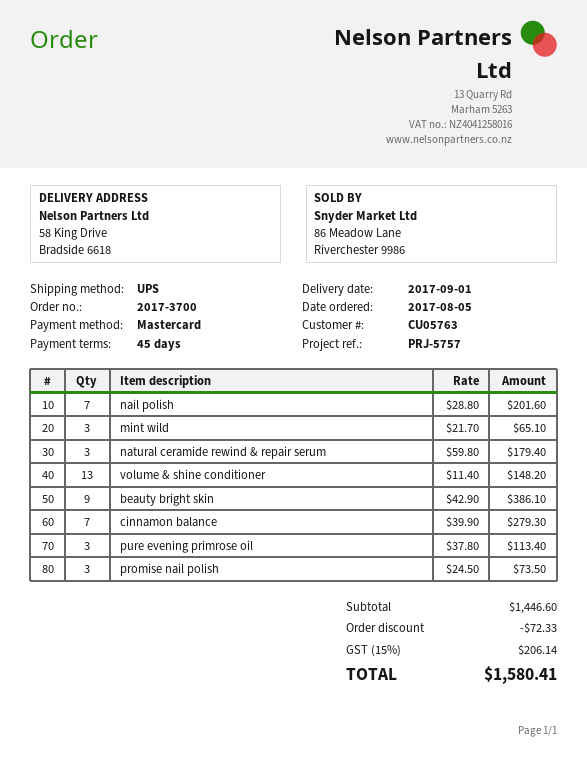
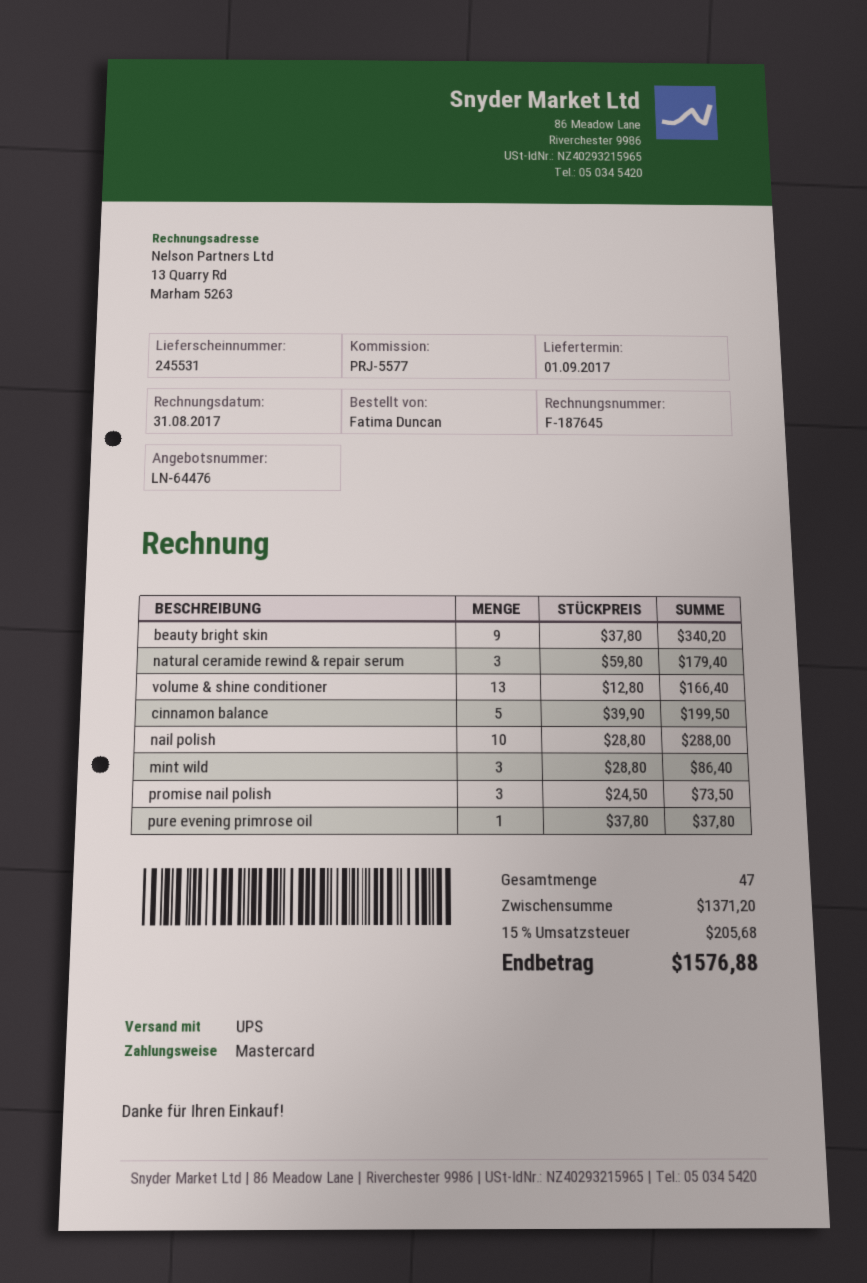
reference: PRJ-5757 -> PRJ-5577
nail polish: 7 x 28.80 = 201.60 -> 10 x 28.80 = 288.00
mint wild: 3 x 21.70 = 65.10 -> 3 x 28.80 = 86.40
volume & shine conditioner: 13 x 11.40 = 148.20 -> 13 x 12.80 = 166.40
beauty bright skin: 9 x 42.90 = 386.10 -> 9 x 37.80 = 340.20
cinnamon balance: 7 x 39.90 = 279.30 -> 5 x 39.90 = 199.50
pure evening primrose oil: 3 x 37.80 = 113.40 -> 1 x 37.80 = 37.80
subtotal: 1446.60 -> 1371.20
discount: 72.33 -> none
tax: 15% = 206.14 -> 15% = 205.68
total: 1580.41 -> 1576.88

